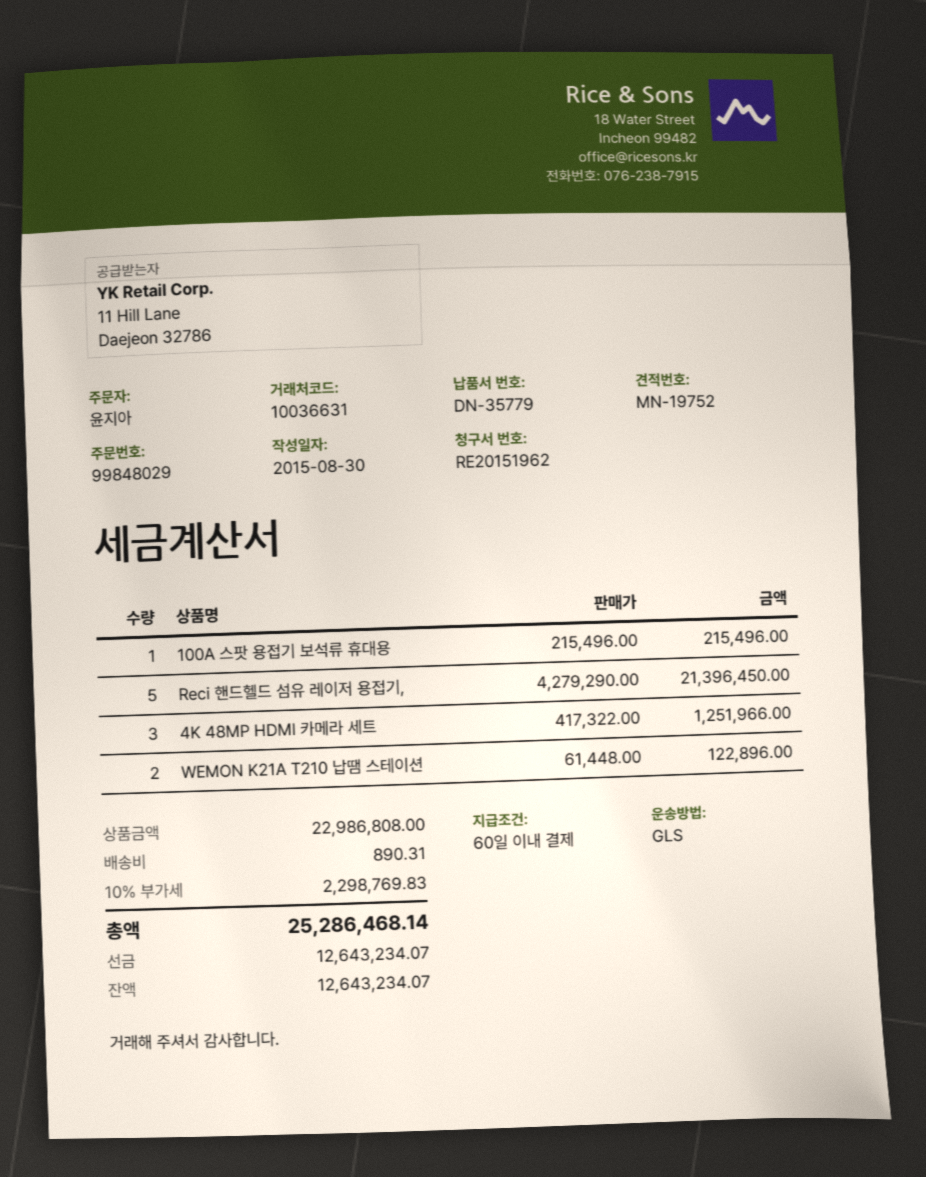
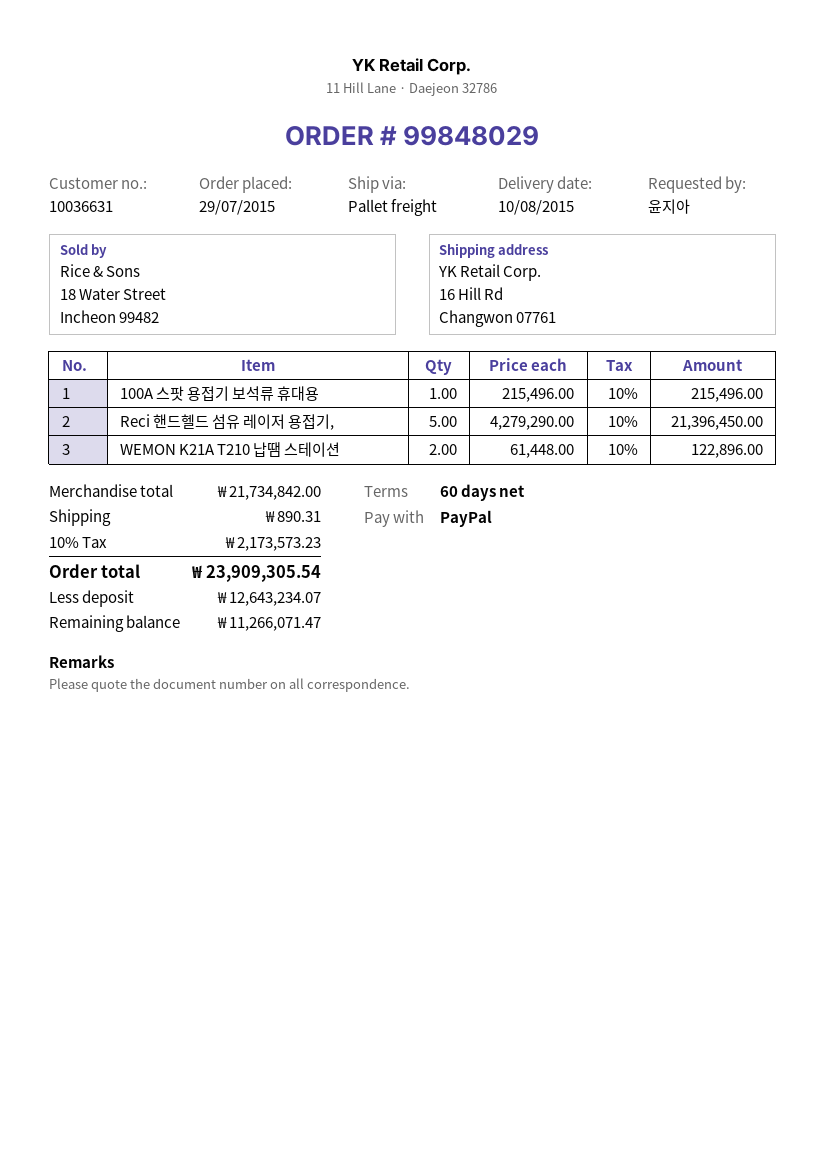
shipping method: GLS -> pallet freight
4K 48MP HDMI 카메라 세트: 3 x 417322.00 = 1251966.00 -> none
subtotal: 22986808.00 -> 21734842.00
tax: 10% = 2298769.83 -> 10% = 2173573.23
total: 25286468.14 -> 23909305.54
balance: 12643234.07 -> 11266071.47

